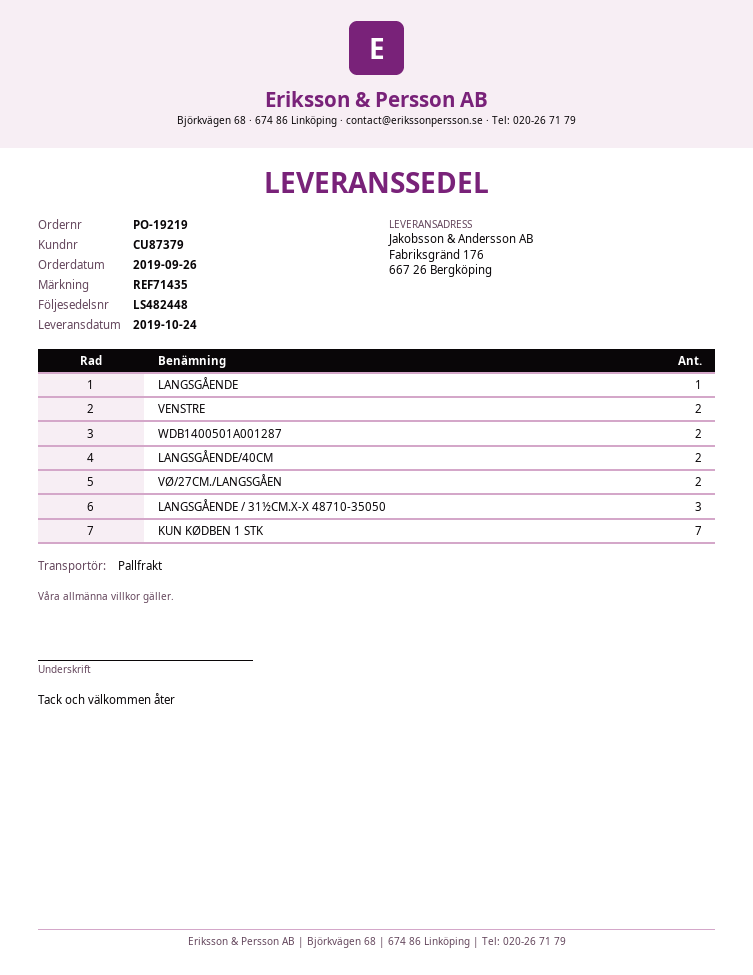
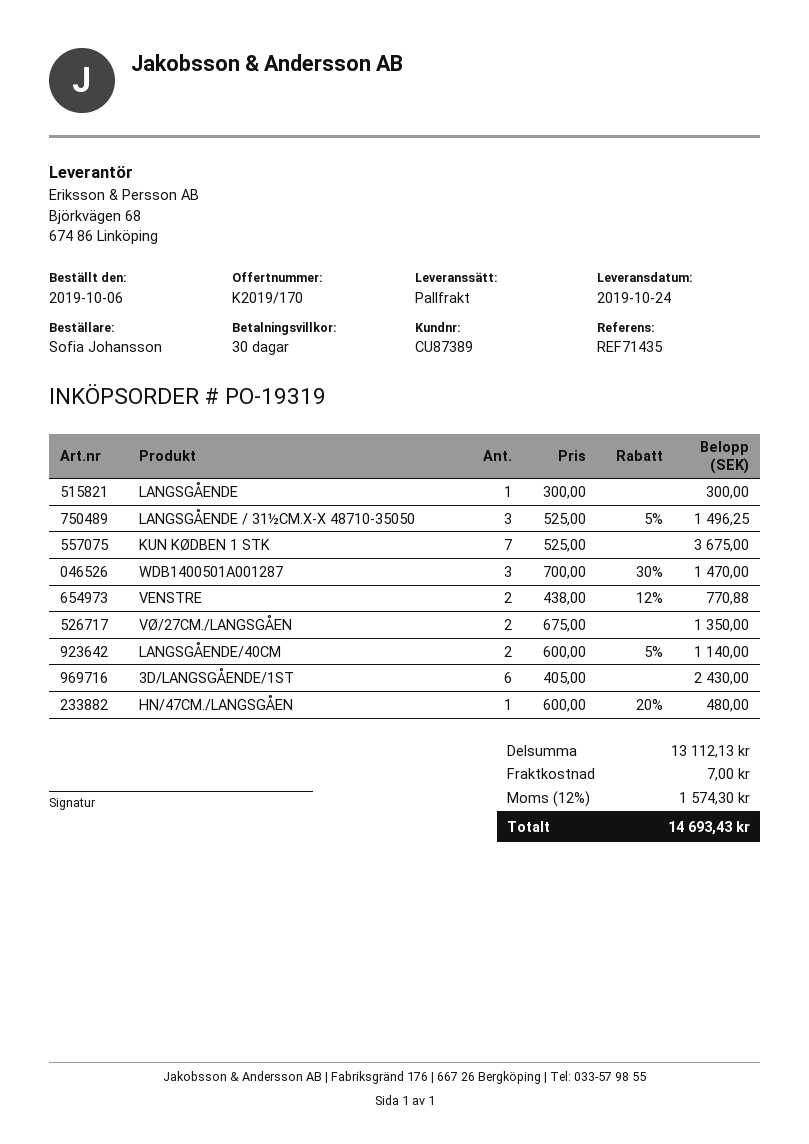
order number: PO-19219 -> PO-19319
order date: 2019-09-26 -> 2019-10-06
customer number: CU87379 -> CU87389
WDB1400501A001287: 2 -> 3
3D/LANGSGÅENDE/1ST: none -> 6
HN/47CM./LANGSGÅEN: none -> 1

